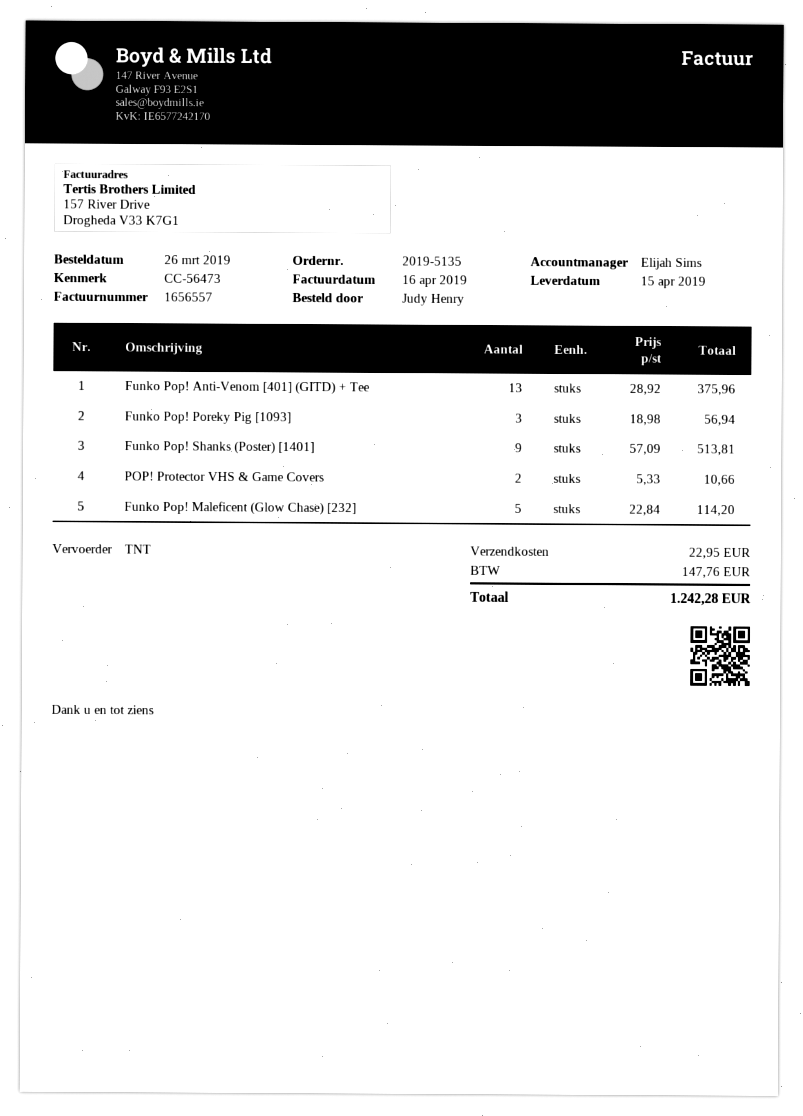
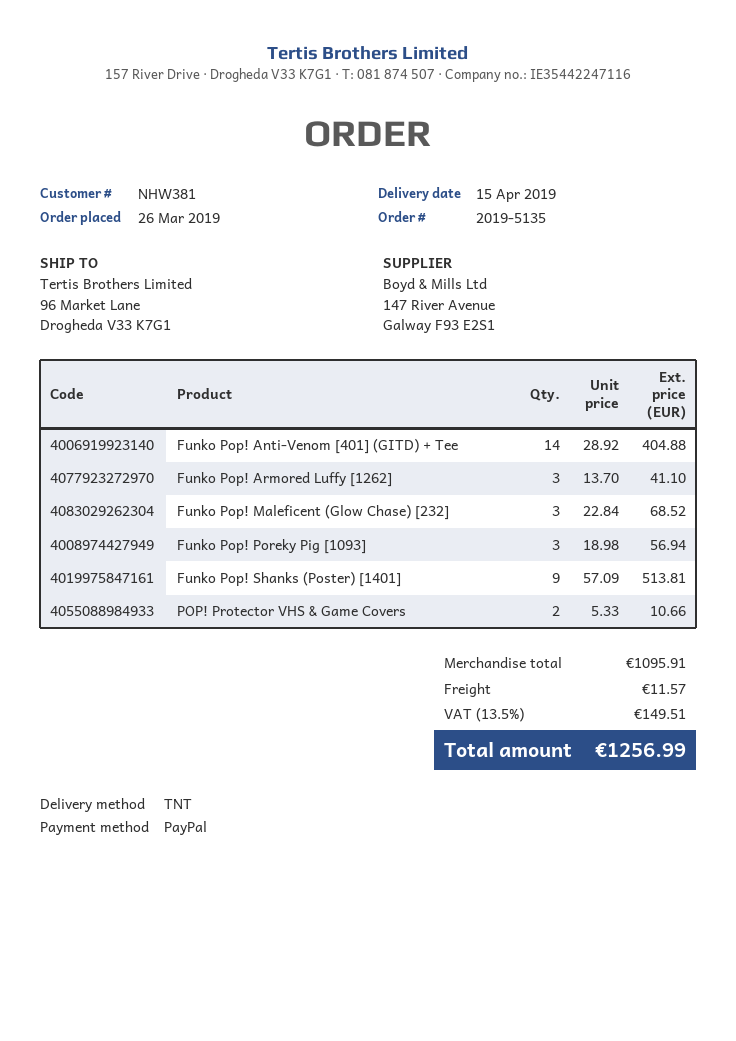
Funko Pop! Anti-Venom [401] (GITD) + Tee: 13 x 28.92 = 375.96 -> 14 x 28.92 = 404.88
Funko Pop! Maleficent (Glow Chase) [232]: 5 x 22.84 = 114.20 -> 3 x 22.84 = 68.52
Funko Pop! Armored Luffy [1262]: none -> 3 x 13.70 = 41.10
shipping: 22.95 -> 11.57
tax: 147.76 -> 149.51
total: 1242.28 -> 1256.99

